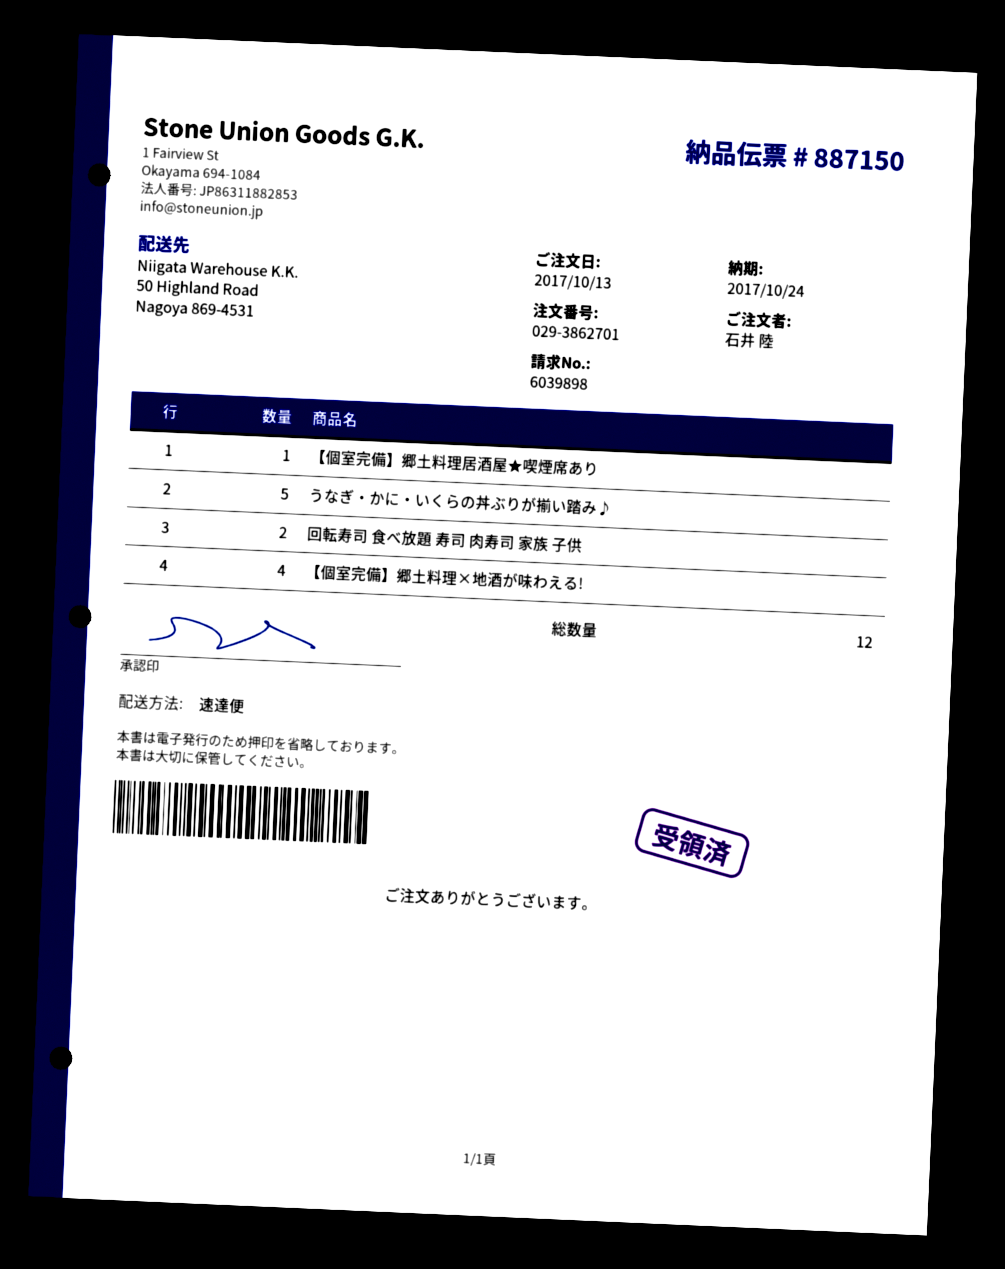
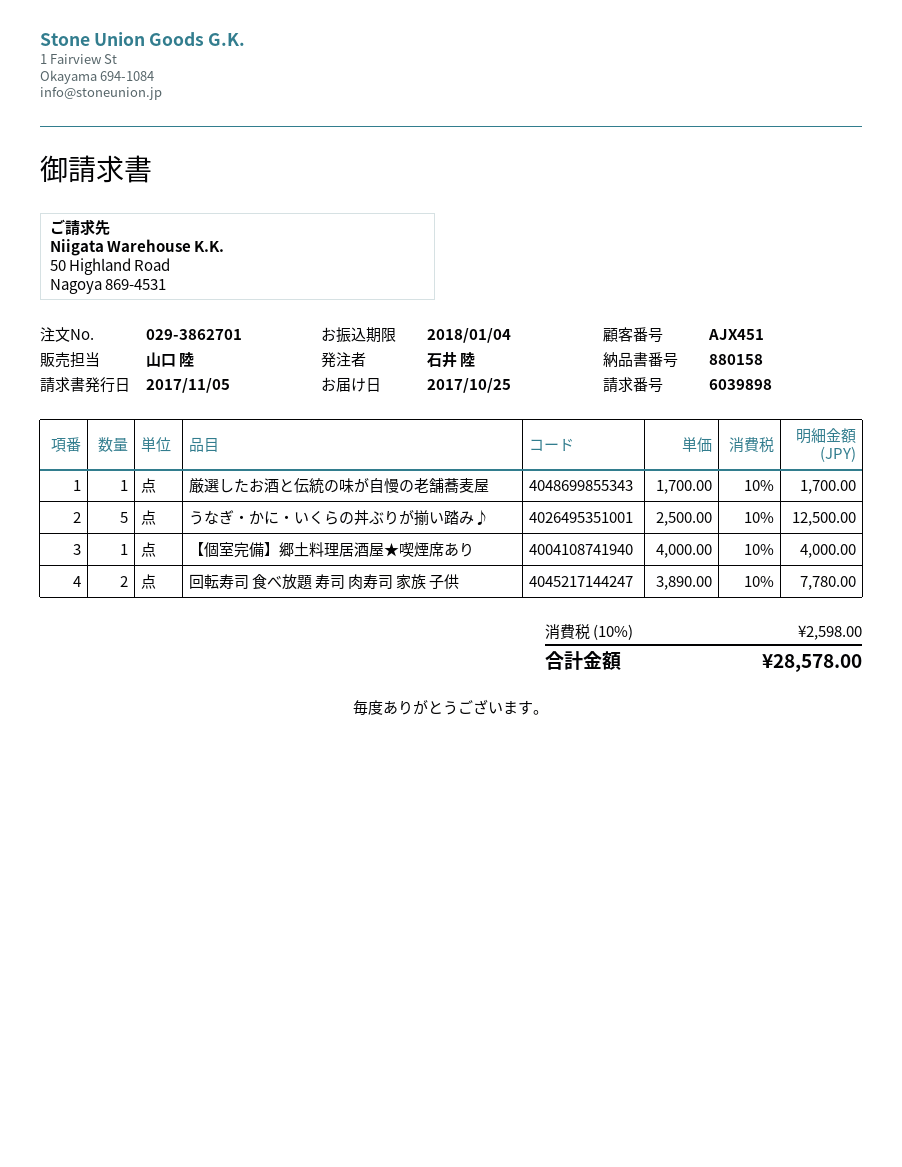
delivery note number: 887150 -> 880158
delivery date: 2017-10-24 -> 2017-10-25
【個室完備】郷土料理×地酒が味わえる!: 4 -> none
厳選したお酒と伝統の味が自慢の老舗蕎麦屋: none -> 1

